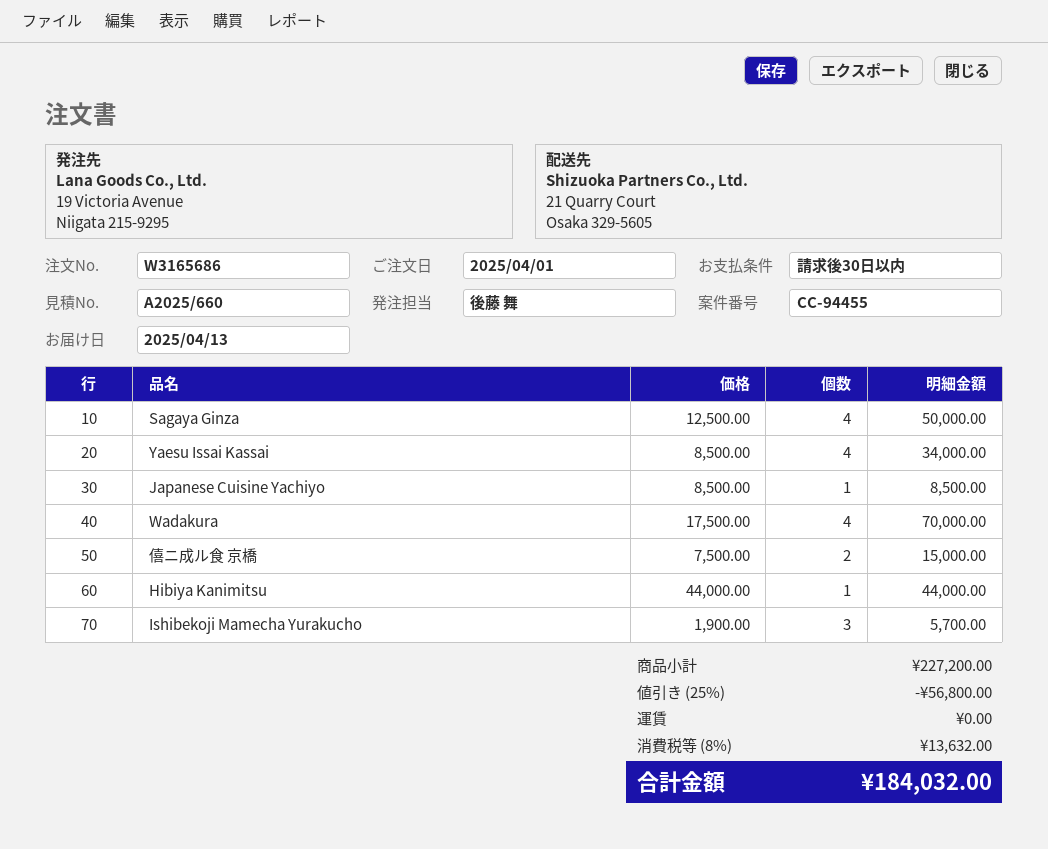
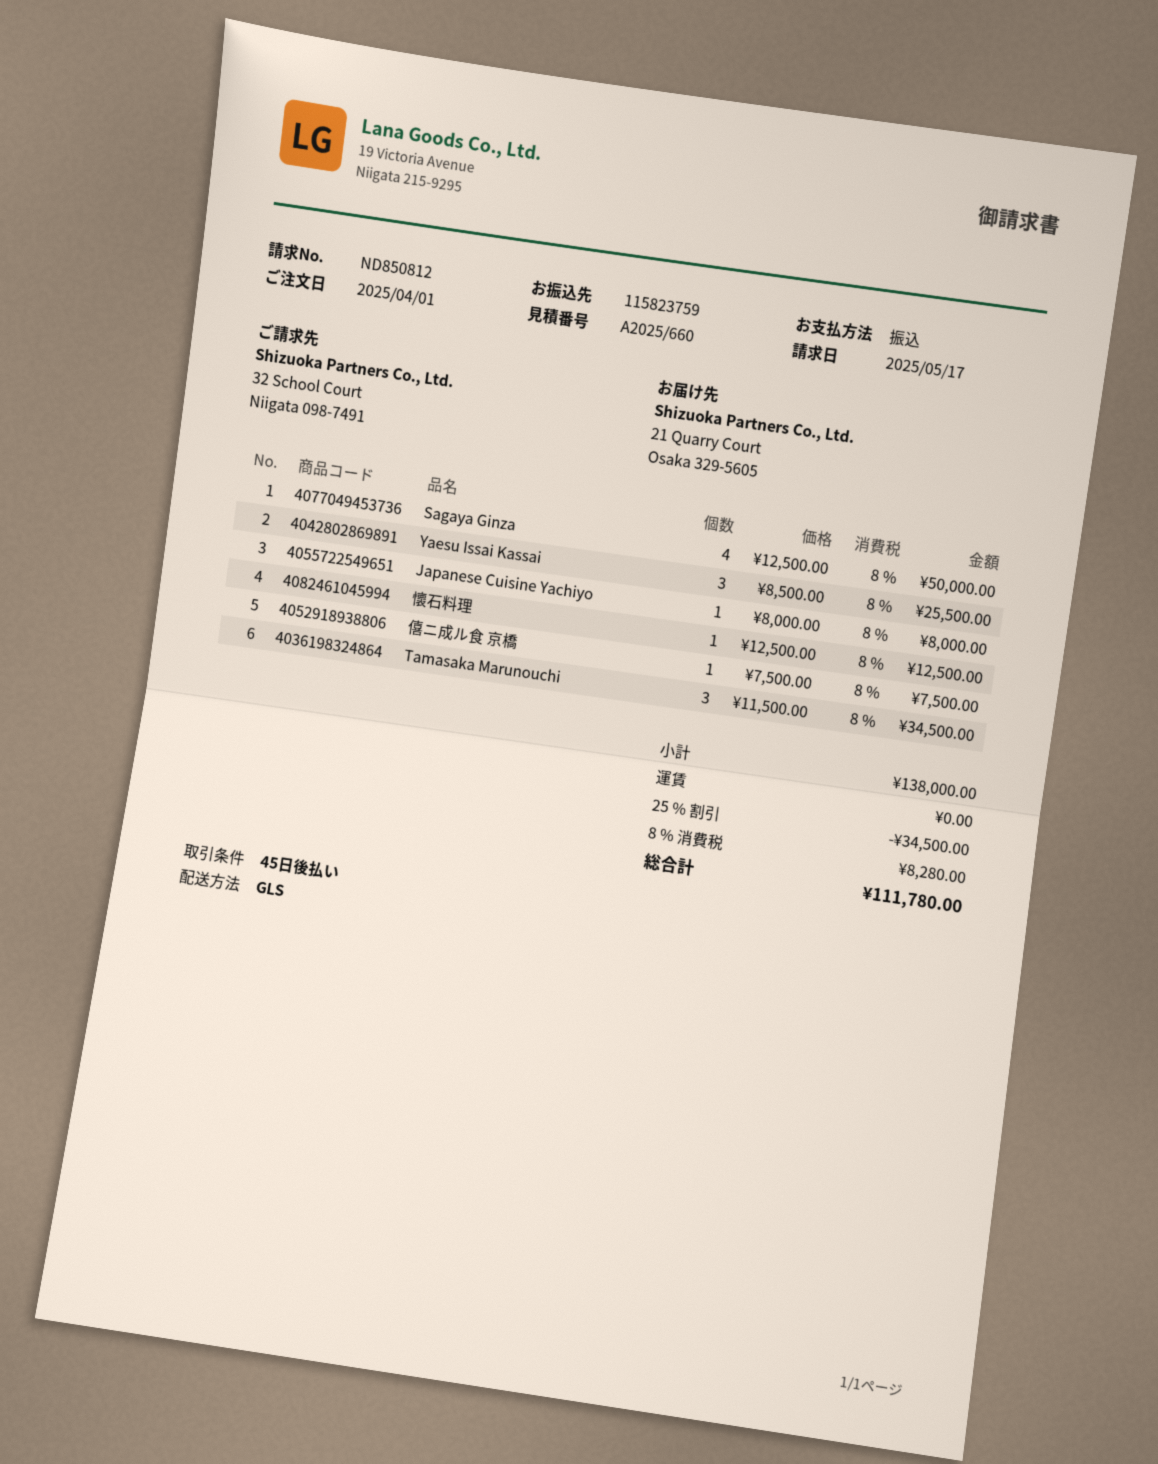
payment terms: 30 days -> 45 days
Yaesu Issai Kassai: 4 x 8500.00 = 34000.00 -> 3 x 8500.00 = 25500.00
Japanese Cuisine Yachiyo: 1 x 8500.00 = 8500.00 -> 1 x 8000.00 = 8000.00
Wadakura: 4 x 17500.00 = 70000.00 -> none
僖ニ成ル食 京橋: 2 x 7500.00 = 15000.00 -> 1 x 7500.00 = 7500.00
Hibiya Kanimitsu: 1 x 44000.00 = 44000.00 -> none
Ishibekoji Mamecha Yurakucho: 3 x 1900.00 = 5700.00 -> none
懷石料理: none -> 1 x 12500.00 = 12500.00
Tamasaka Marunouchi: none -> 3 x 11500.00 = 34500.00
subtotal: 227200.00 -> 138000.00
discount: 25% = 56800.00 -> 25% = 34500.00
tax: 8% = 13632.00 -> 8% = 8280.00
total: 184032.00 -> 111780.00

